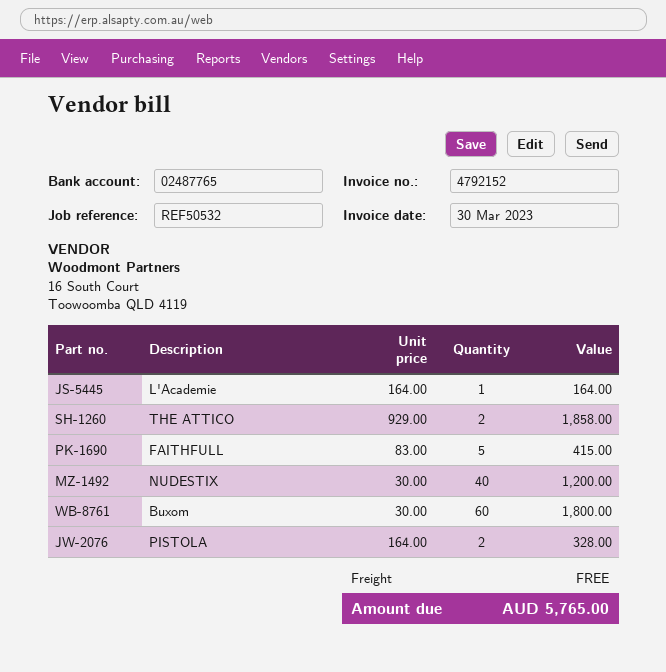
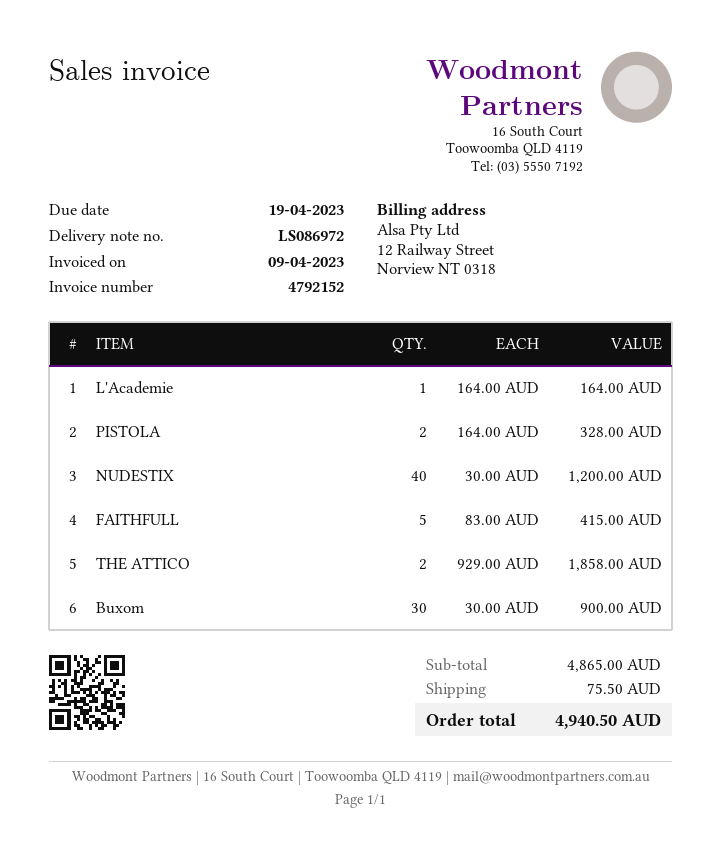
invoice date: 2023-03-30 -> 2023-04-09
Buxom: 60 x 30.00 = 1800.00 -> 30 x 30.00 = 900.00
shipping: 0.00 -> 75.50
total: 5765.00 -> 4940.50

